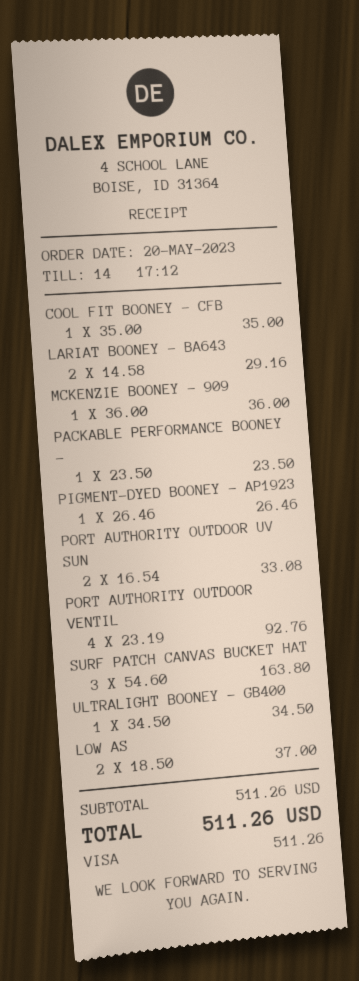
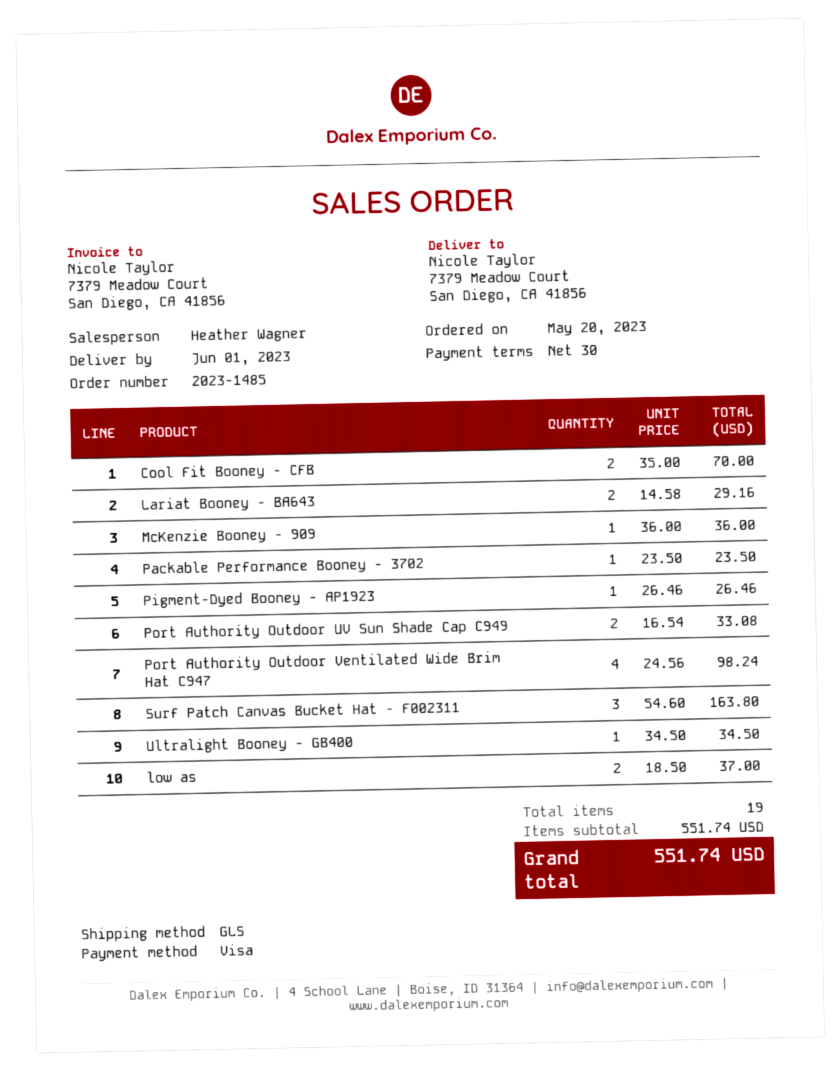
COOL FIT BOONEY - CFB: 1 x 35.00 = 35.00 -> 2 x 35.00 = 70.00
PORT AUTHORITY OUTDOOR VENTIL: 4 x 23.19 = 92.76 -> 4 x 24.56 = 98.24
subtotal: 511.26 -> 551.74
total: 511.26 -> 551.74

